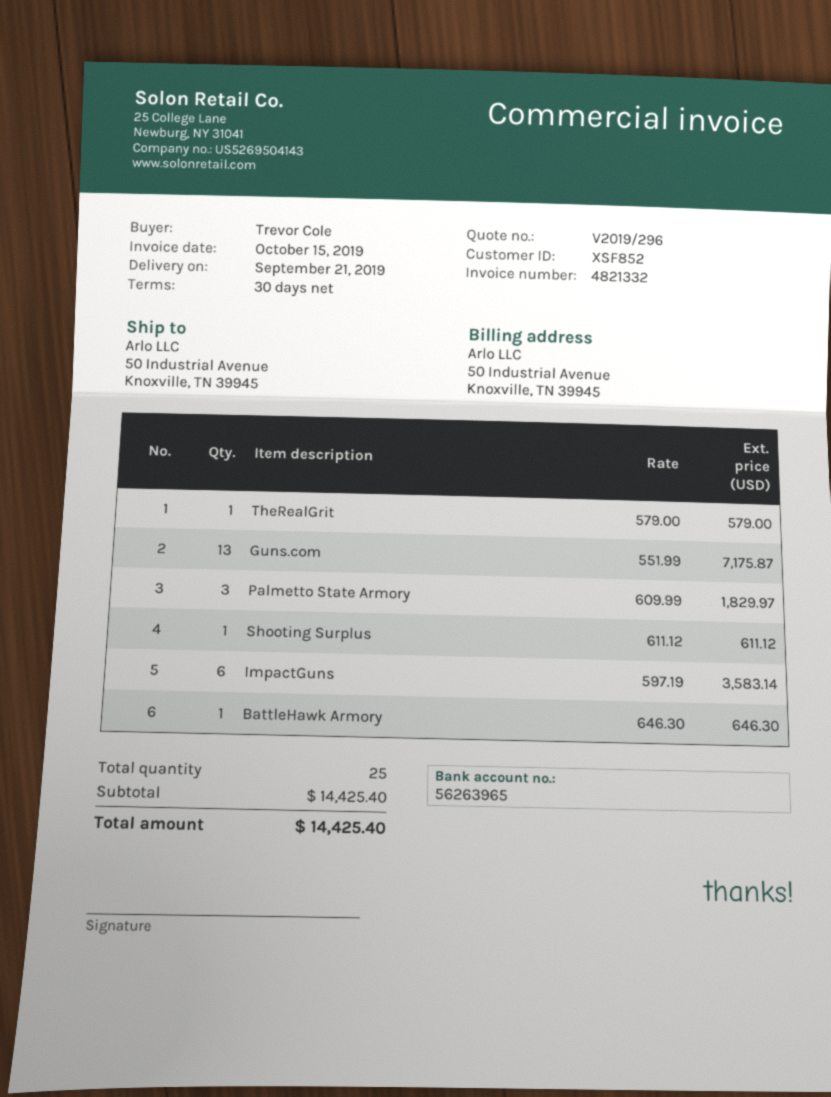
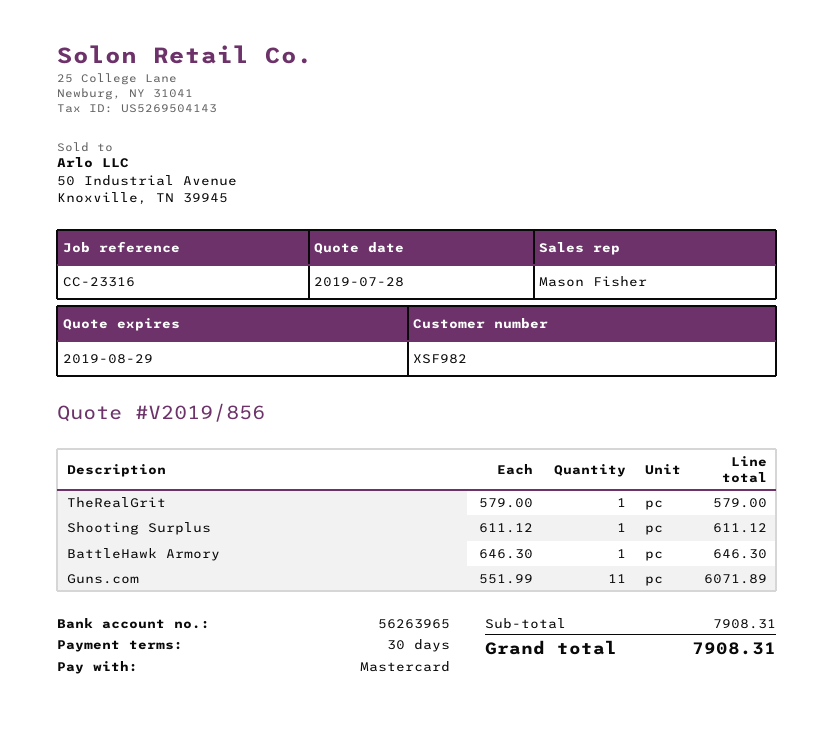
quote number: V2019/296 -> V2019/856
customer number: XSF852 -> XSF982
Guns.com: 13 x 551.99 = 7175.87 -> 11 x 551.99 = 6071.89
Palmetto State Armory: 3 x 609.99 = 1829.97 -> none
ImpactGuns: 6 x 597.19 = 3583.14 -> none
subtotal: 14425.40 -> 7908.31
total: 14425.40 -> 7908.31

